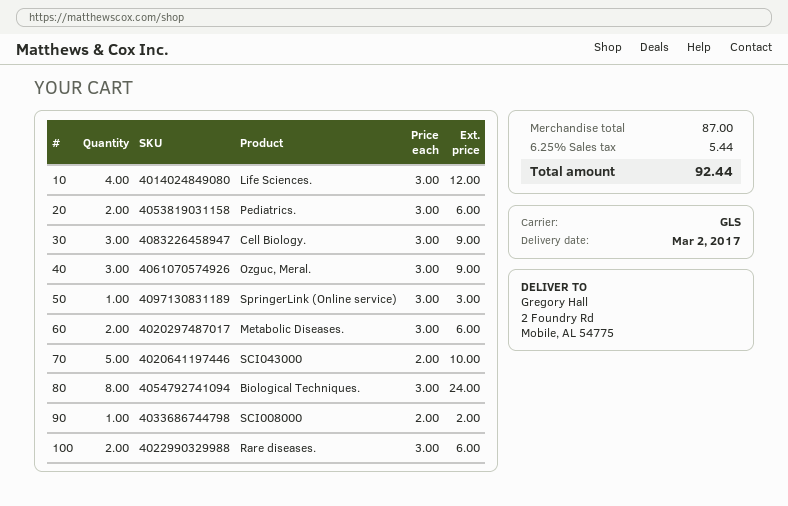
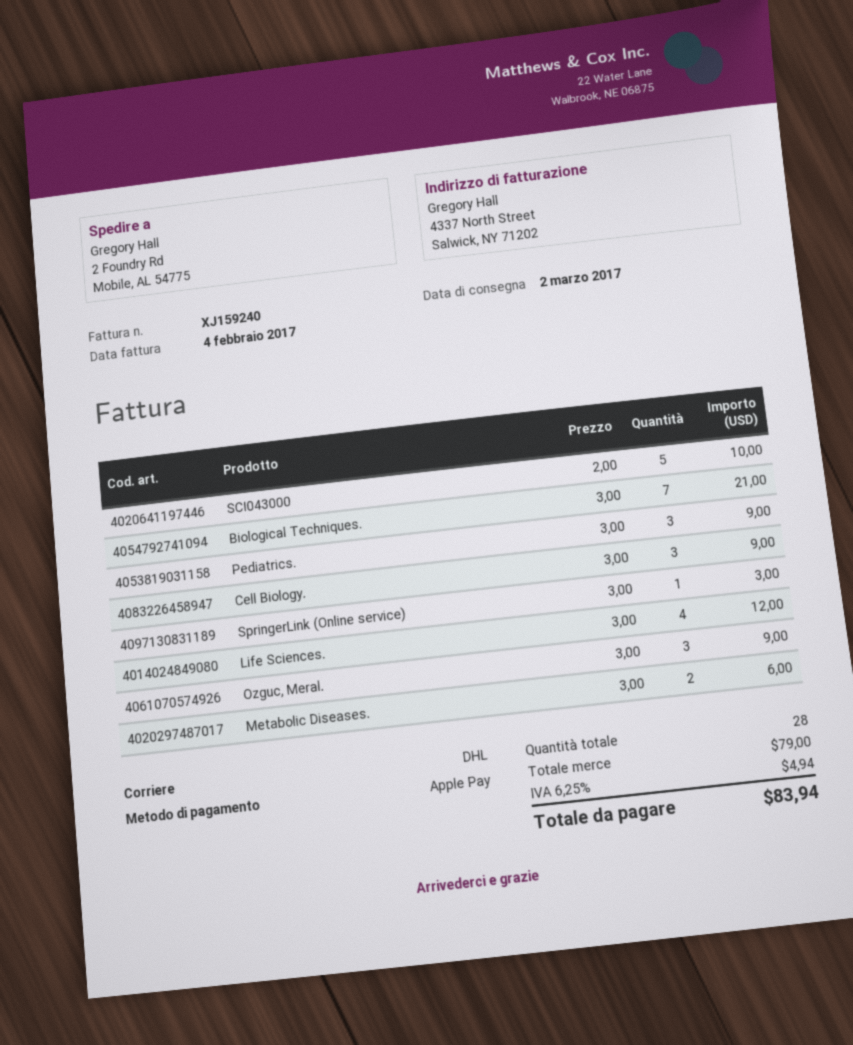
shipping method: GLS -> DHL
Pediatrics.: 2 x 3.00 = 6.00 -> 3 x 3.00 = 9.00
Biological Techniques.: 8 x 3.00 = 24.00 -> 7 x 3.00 = 21.00
SCI008000: 1 x 2.00 = 2.00 -> none
Rare diseases.: 2 x 3.00 = 6.00 -> none
subtotal: 87.00 -> 79.00
tax: 6.25% = 5.44 -> 6.25% = 4.94
total: 92.44 -> 83.94

